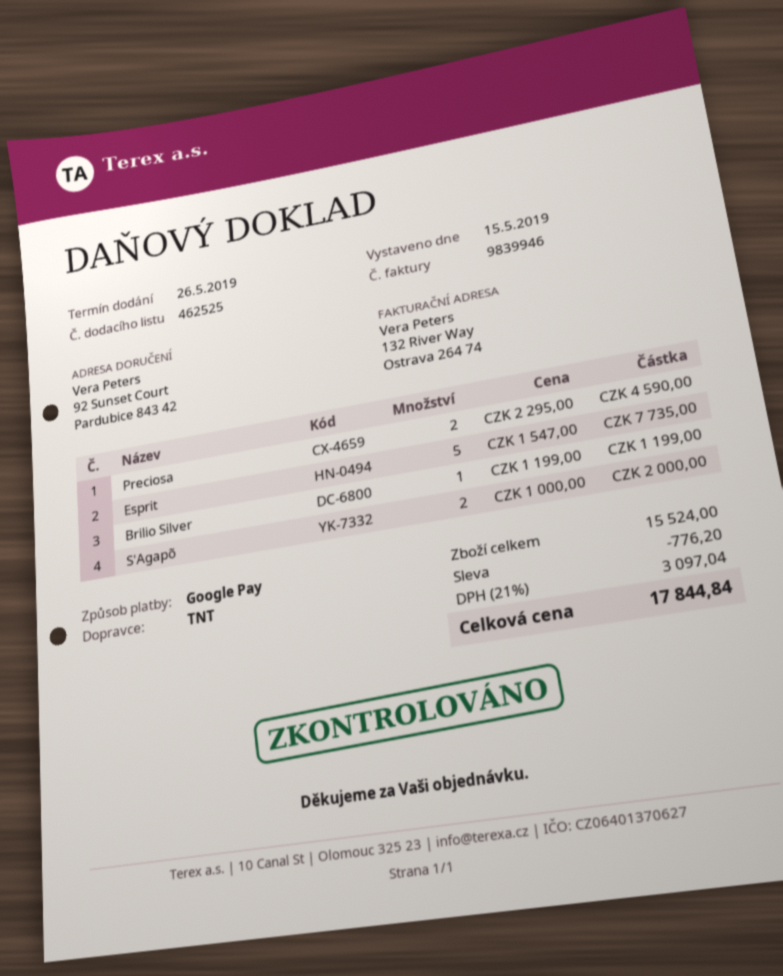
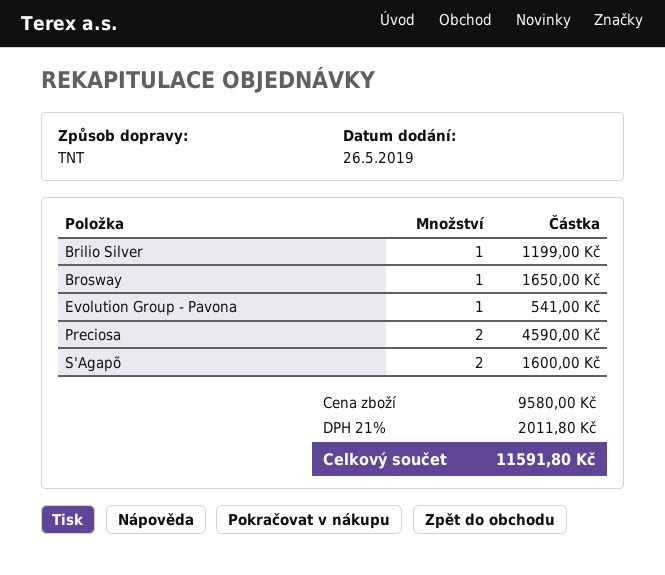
Esprit: 5 for 7735.00 -> none
S'Agapõ: 2 for 2000.00 -> 2 for 1600.00
Brosway: none -> 1 for 1650.00
Evolution Group - Pavona: none -> 1 for 541.00
subtotal: 15524.00 -> 9580.00
discount: 776.20 -> none
tax: 21% = 3097.04 -> 21% = 2011.80
total: 17844.84 -> 11591.80

